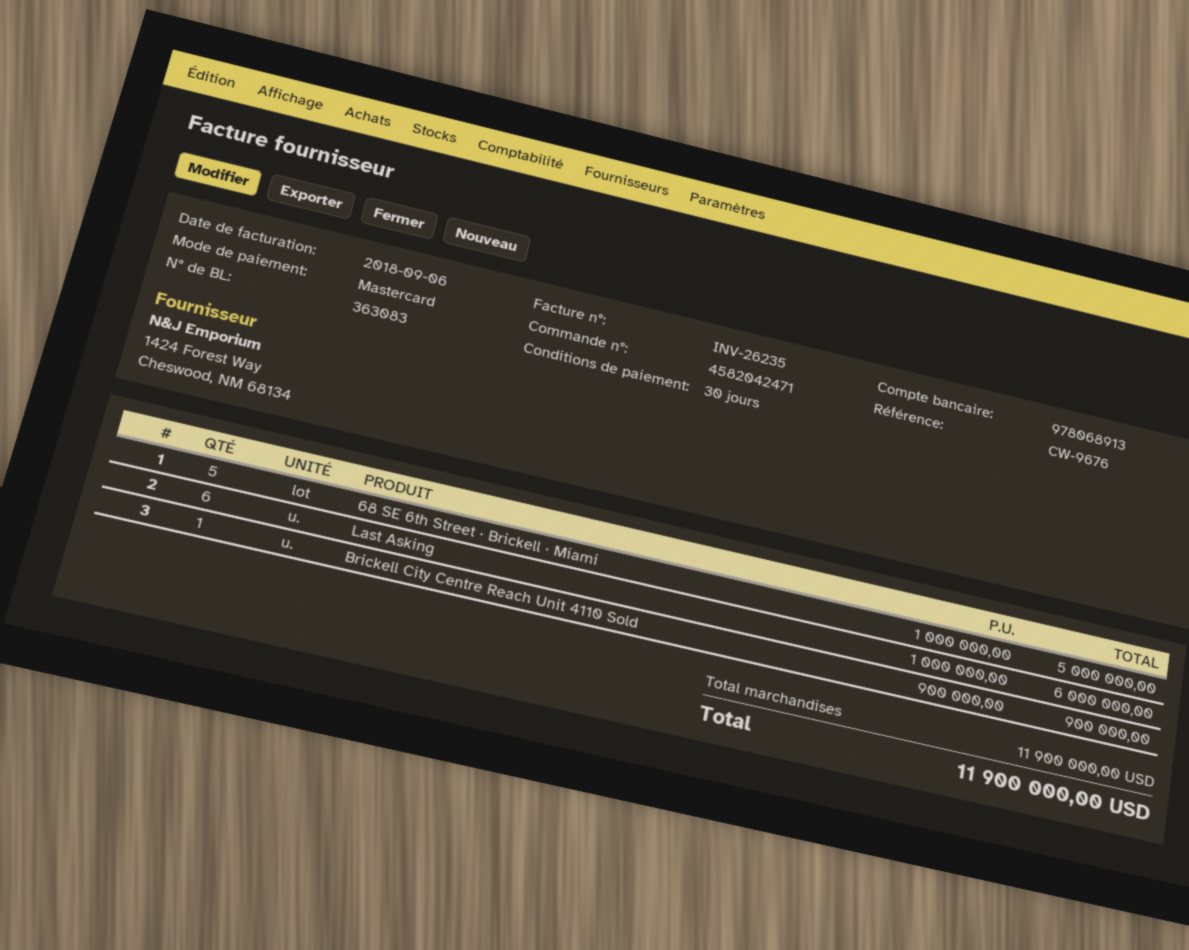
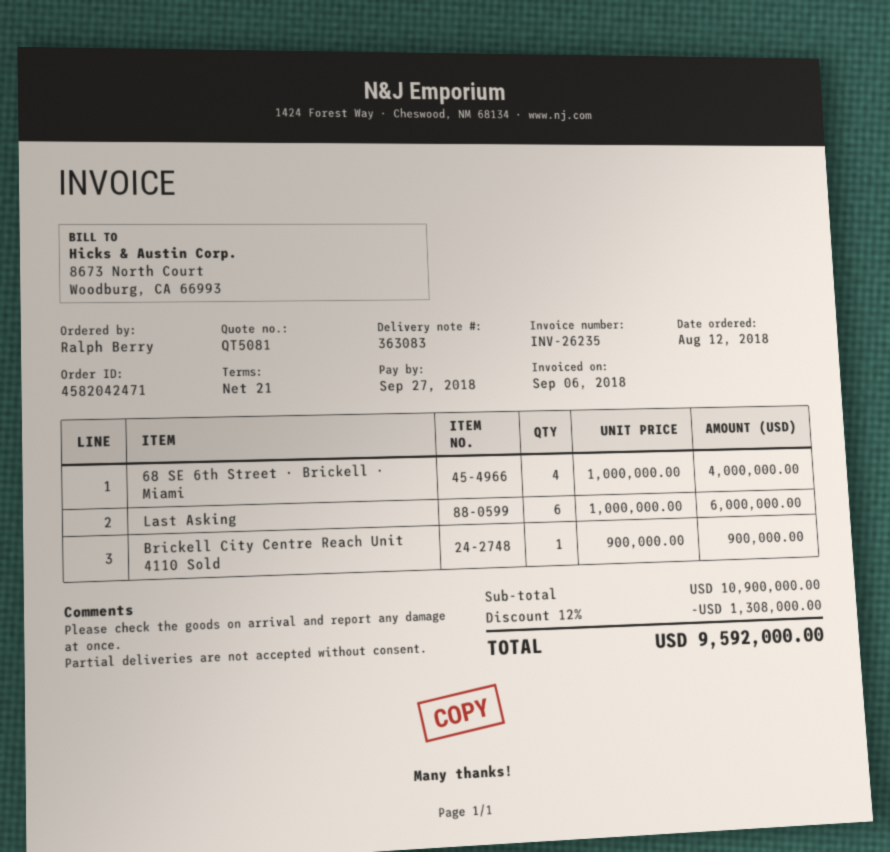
payment terms: 30 days -> 21 days
68 SE 6th Street · Brickell · Miami: 5 x 1000000.00 = 5000000.00 -> 4 x 1000000.00 = 4000000.00
subtotal: 11900000.00 -> 10900000.00
discount: none -> 12% = 1308000.00
total: 11900000.00 -> 9592000.00

